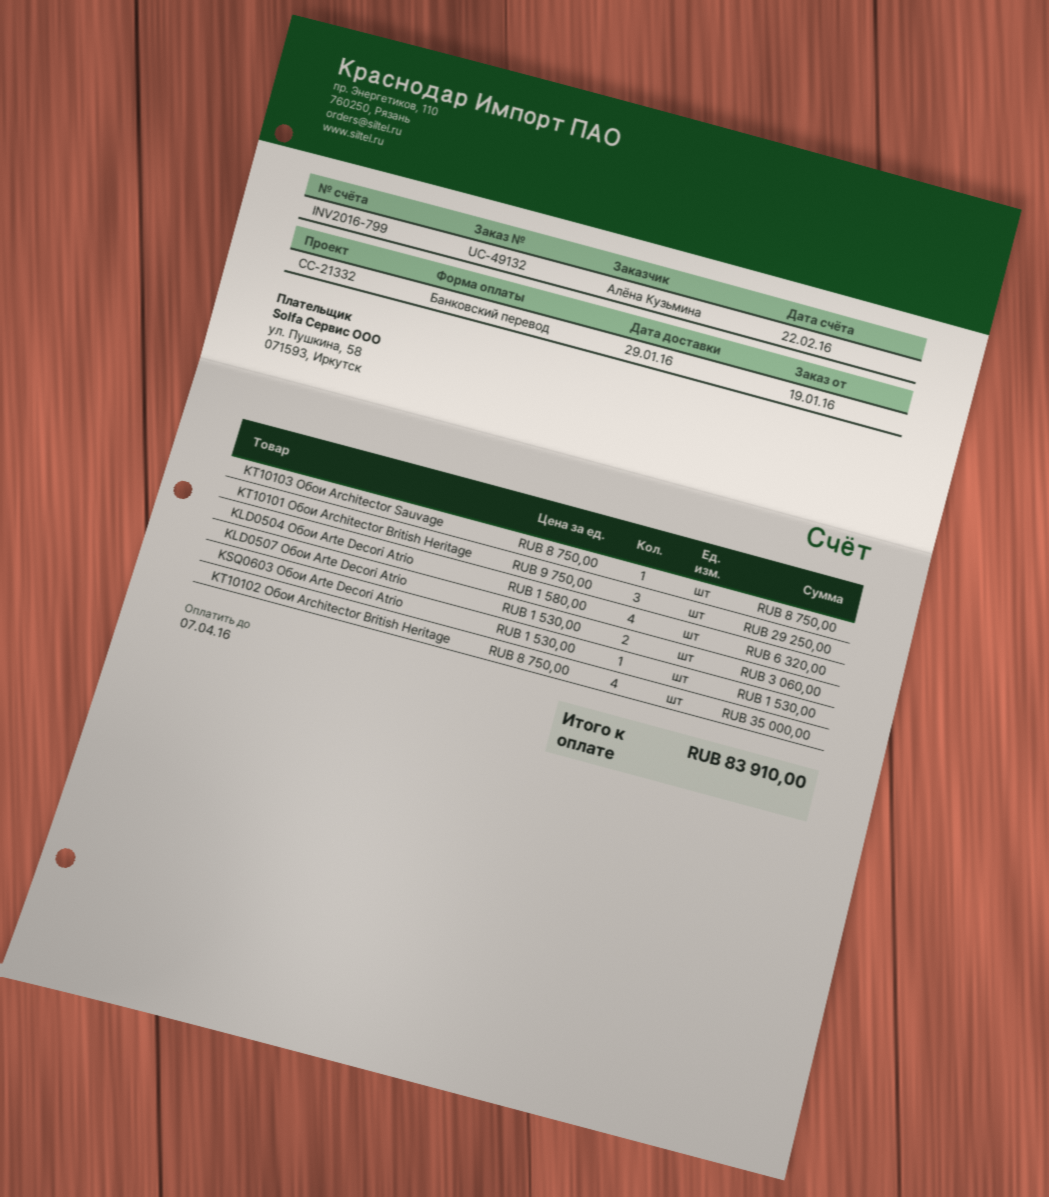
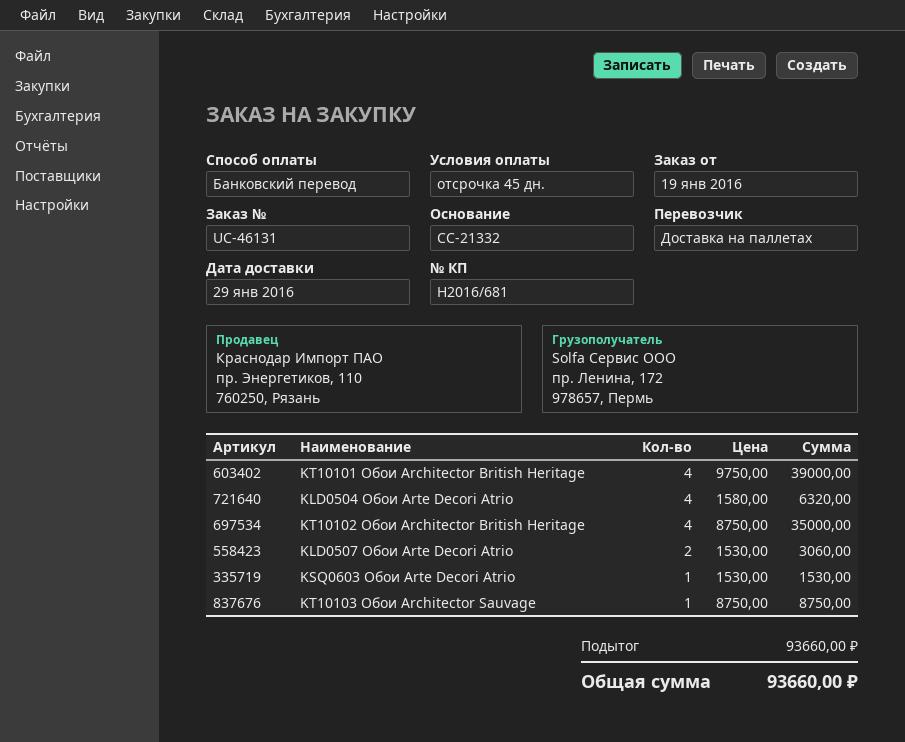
order number: UC-49132 -> UC-46131
KT10101 Обои Architector British Heritage: 3 x 9750.00 = 29250.00 -> 4 x 9750.00 = 39000.00
total: 83910.00 -> 93660.00

